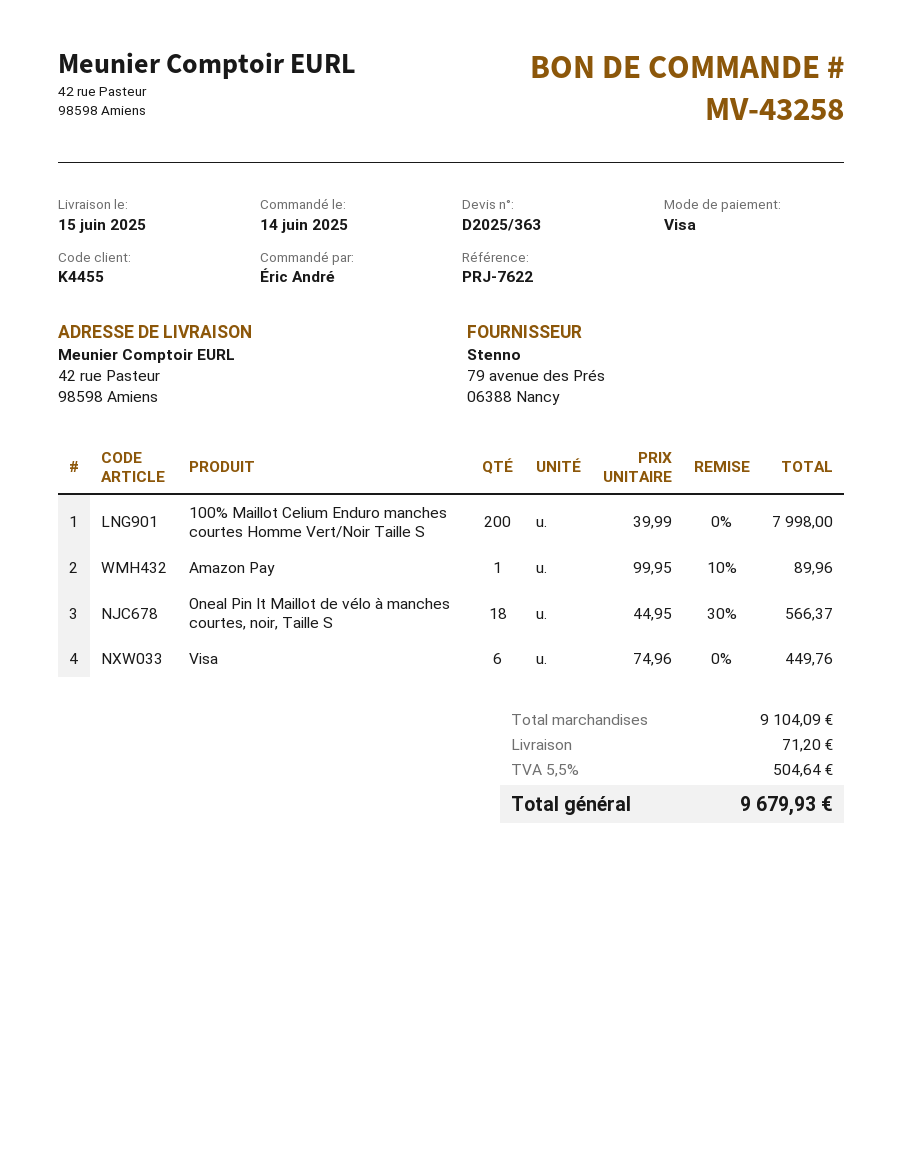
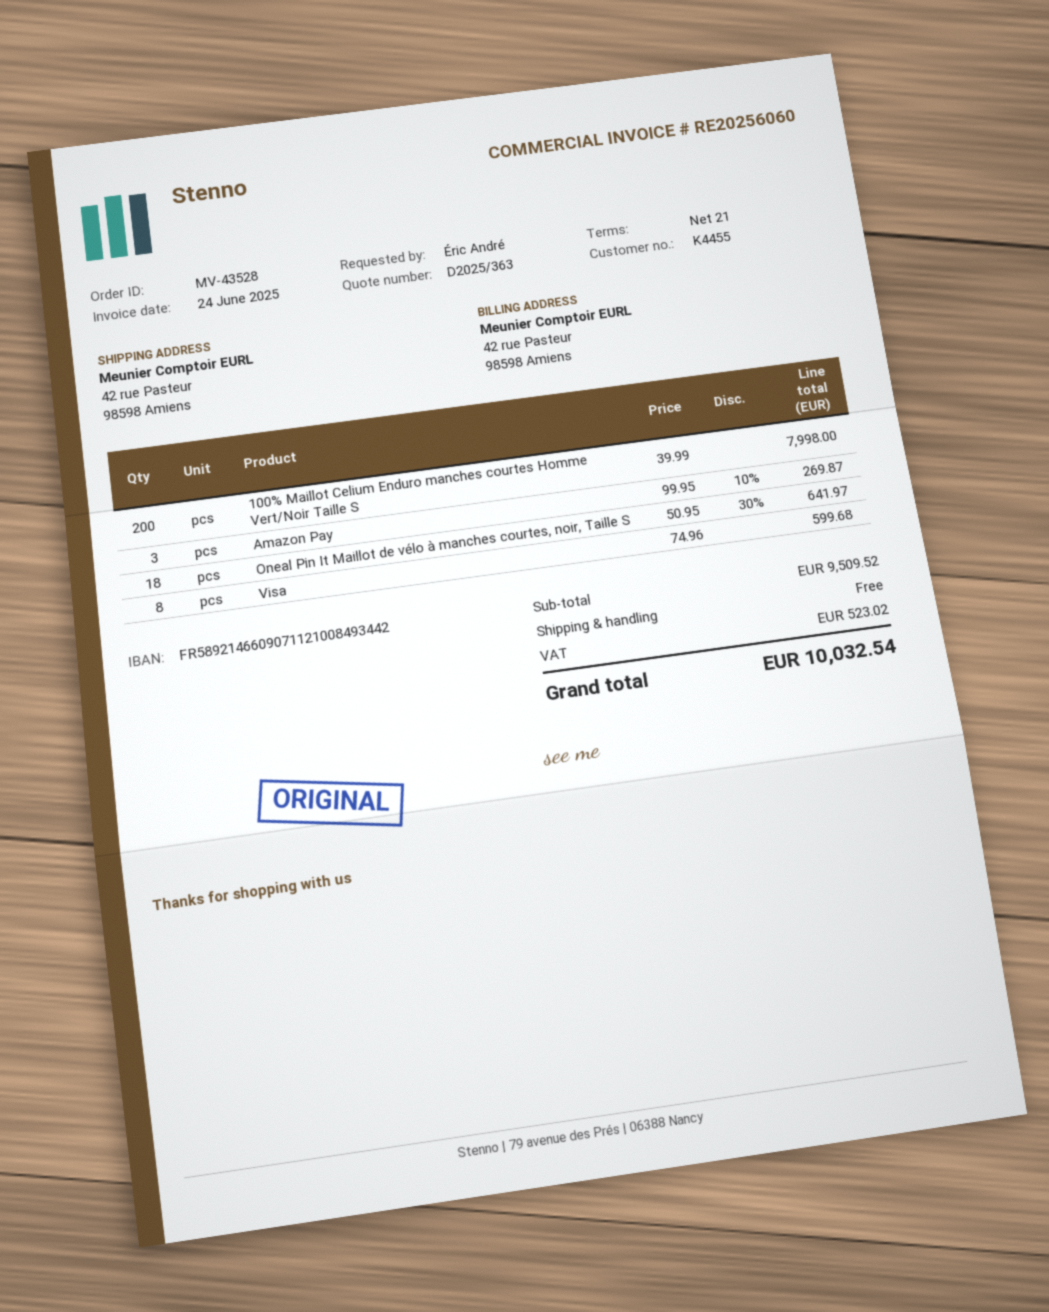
order number: MV-43258 -> MV-43528
Amazon Pay: 1 x 99.95 - 10% = 89.96 -> 3 x 99.95 - 10% = 269.87
Oneal Pin It Maillot de vélo à manches courtes, noir, Taille S: 18 x 44.95 - 30% = 566.37 -> 18 x 50.95 - 30% = 641.97
Visa: 6 x 74.96 = 449.76 -> 8 x 74.96 = 599.68
subtotal: 9104.09 -> 9509.52
shipping: 71.20 -> 0.00
tax: 504.64 -> 523.02
total: 9679.93 -> 10032.54

